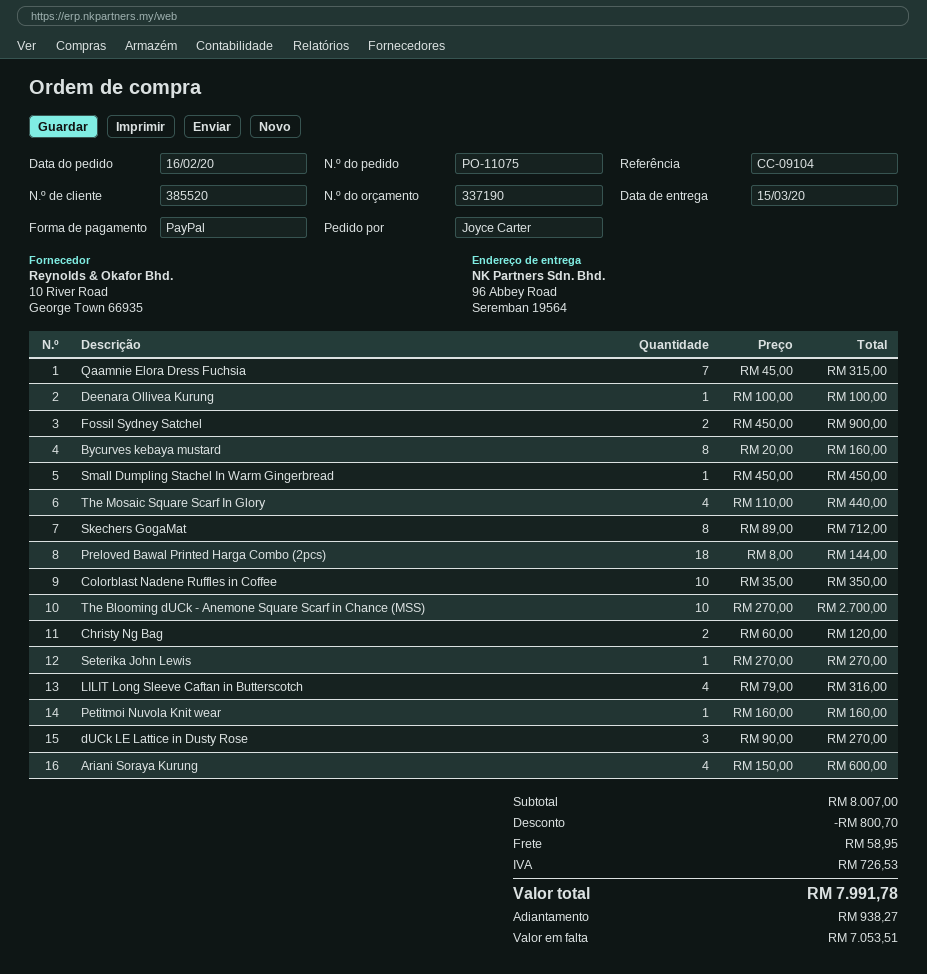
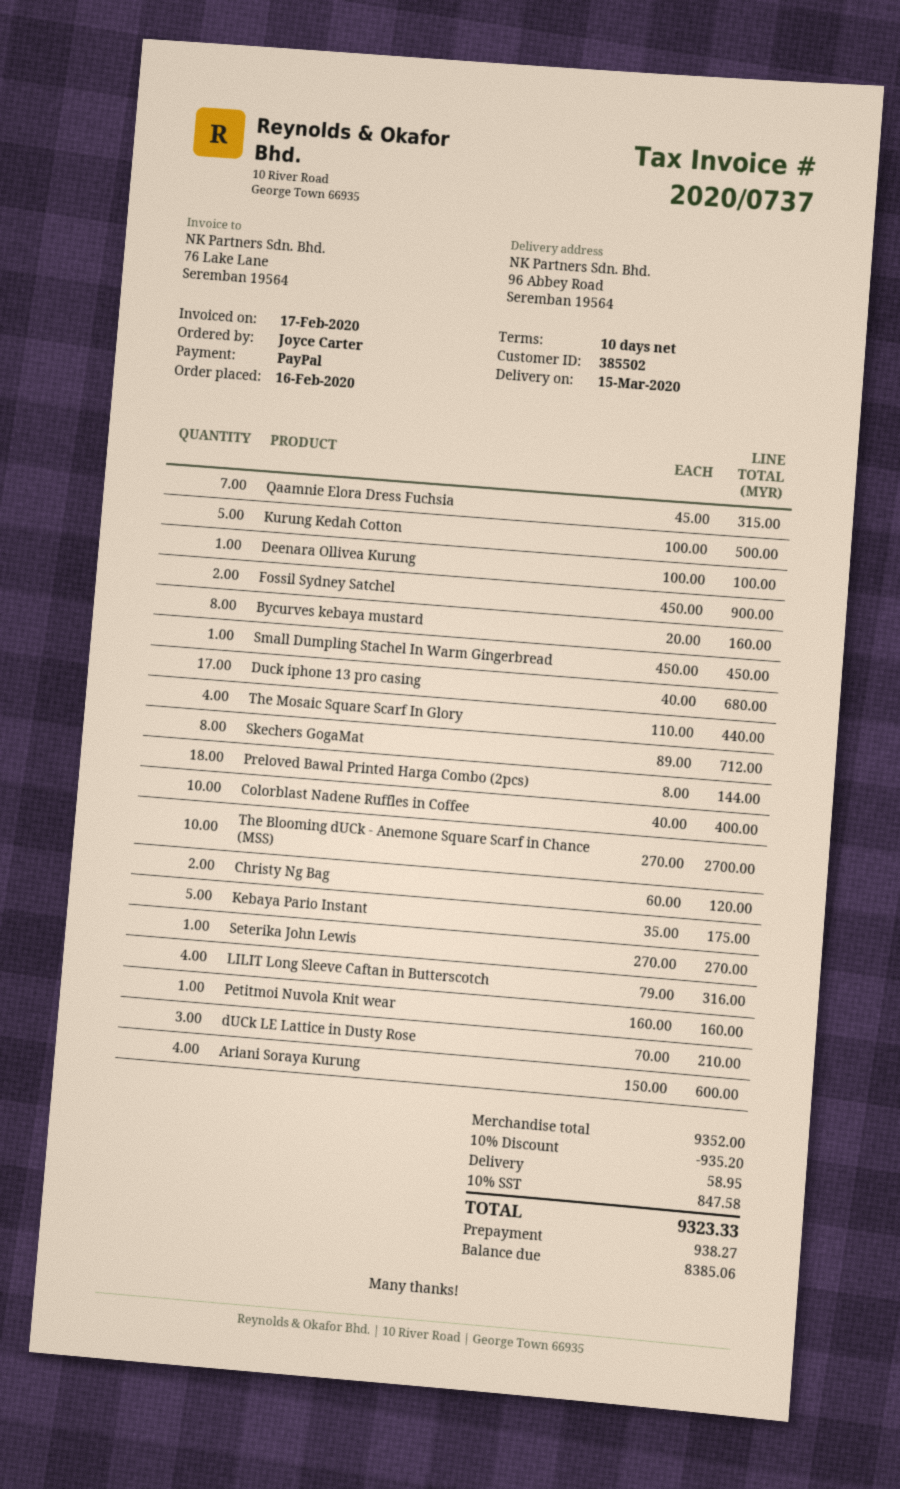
customer number: 385520 -> 385502
Colorblast Nadene Ruffles in Coffee: 10 x 35.00 = 350.00 -> 10 x 40.00 = 400.00
dUCk LE Lattice in Dusty Rose: 3 x 90.00 = 270.00 -> 3 x 70.00 = 210.00
Kurung Kedah Cotton: none -> 5 x 100.00 = 500.00
Duck iphone 13 pro casing: none -> 17 x 40.00 = 680.00
Kebaya Pario Instant: none -> 5 x 35.00 = 175.00
subtotal: 8007.00 -> 9352.00
discount: 800.70 -> 935.20
tax: 726.53 -> 847.58
total: 7991.78 -> 9323.33
balance: 7053.51 -> 8385.06

